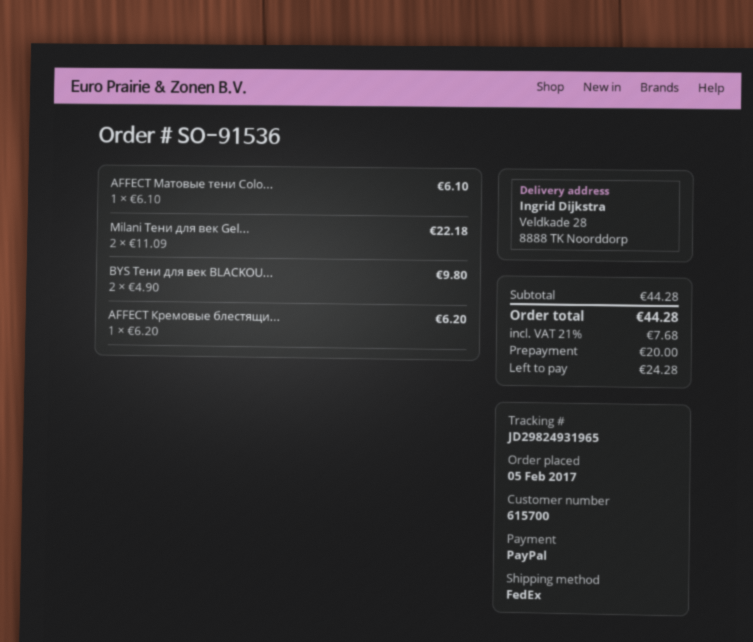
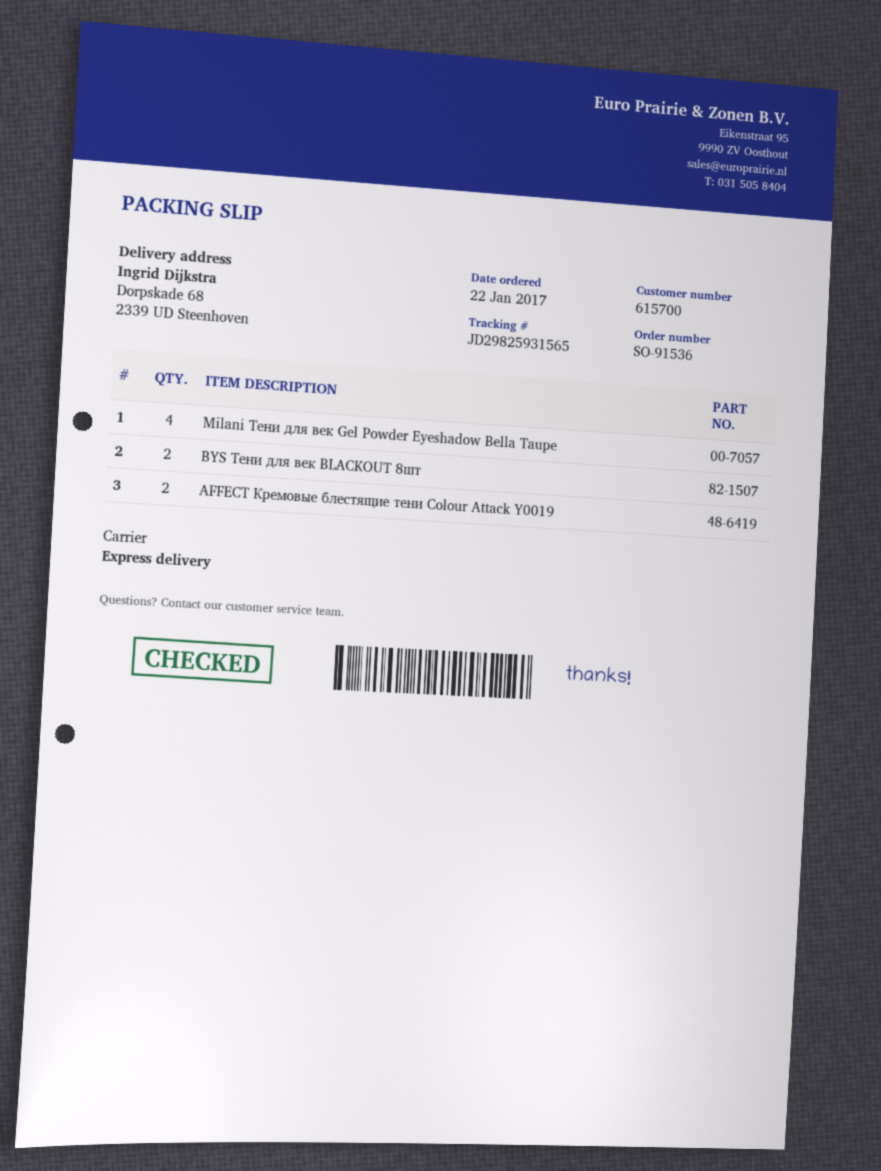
order date: 2017-02-05 -> 2017-01-22
shipping method: FedEx -> express
tracking number: JD29824931965 -> JD29825931565
ship to: Veldkade 28, 8888 TK Noorddorp -> Dorpskade 68, 2339 UD Steenhoven
AFFECT Матовые тени Colo...: 1 -> none
Milani Тени для век Gel...: 2 -> 4
AFFECT Кремовые блестящи...: 1 -> 2

